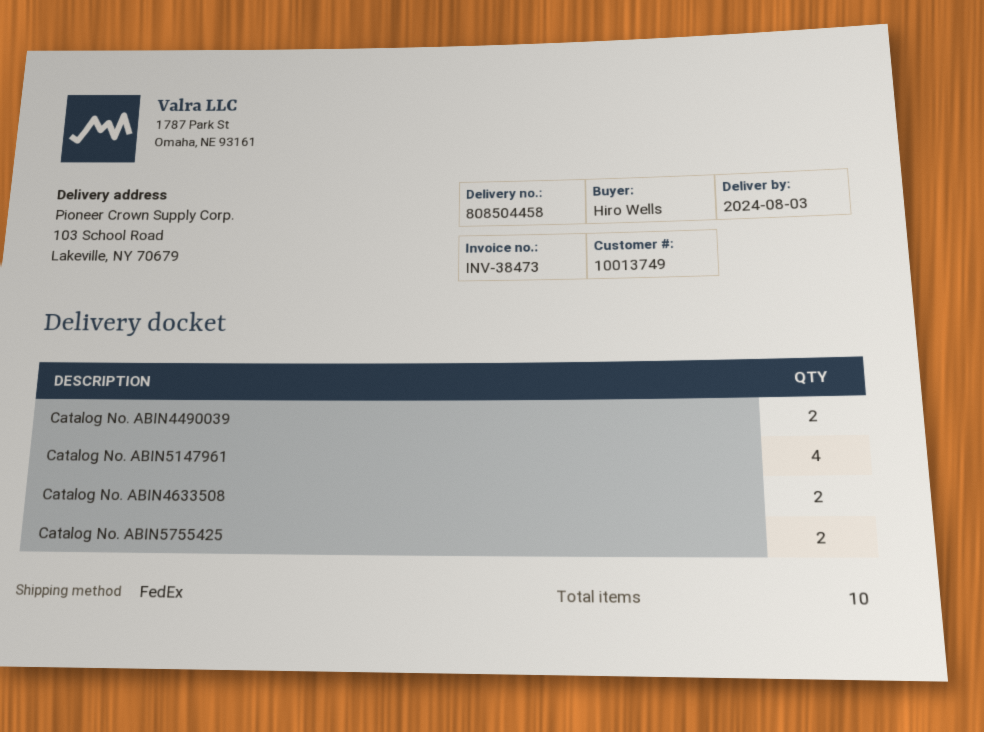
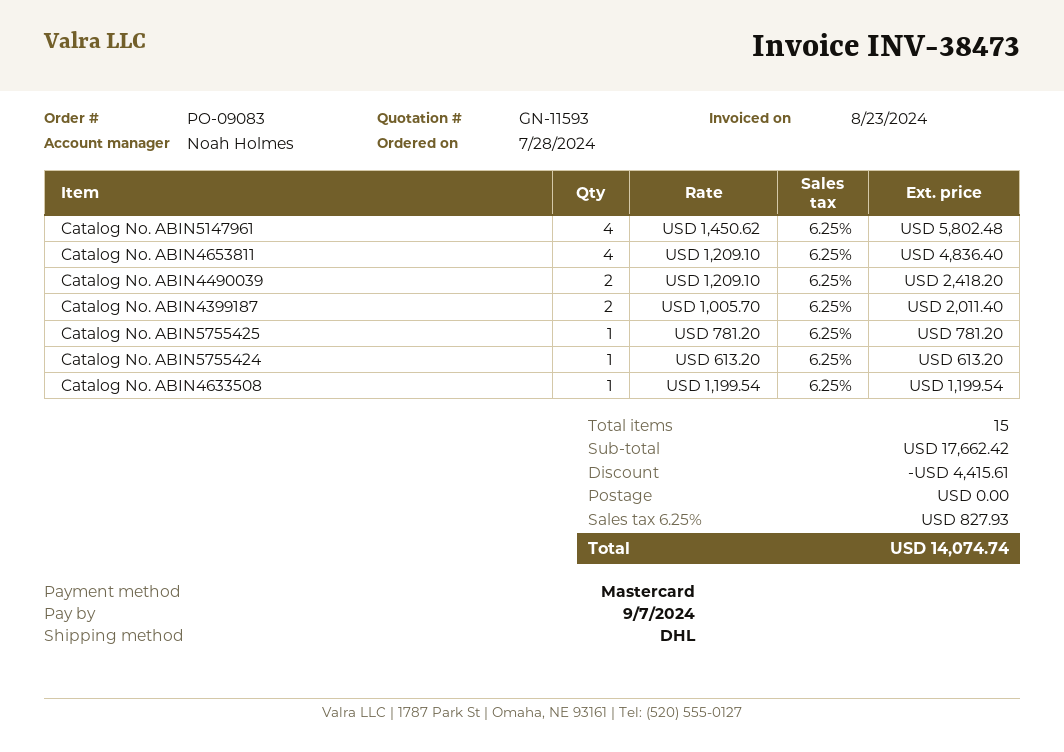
shipping method: FedEx -> DHL
Catalog No. ABIN4633508: 2 -> 1
Catalog No. ABIN5755425: 2 -> 1
Catalog No. ABIN4653811: none -> 4
Catalog No. ABIN4399187: none -> 2
Catalog No. ABIN5755424: none -> 1
total quantity: 10 -> 15

